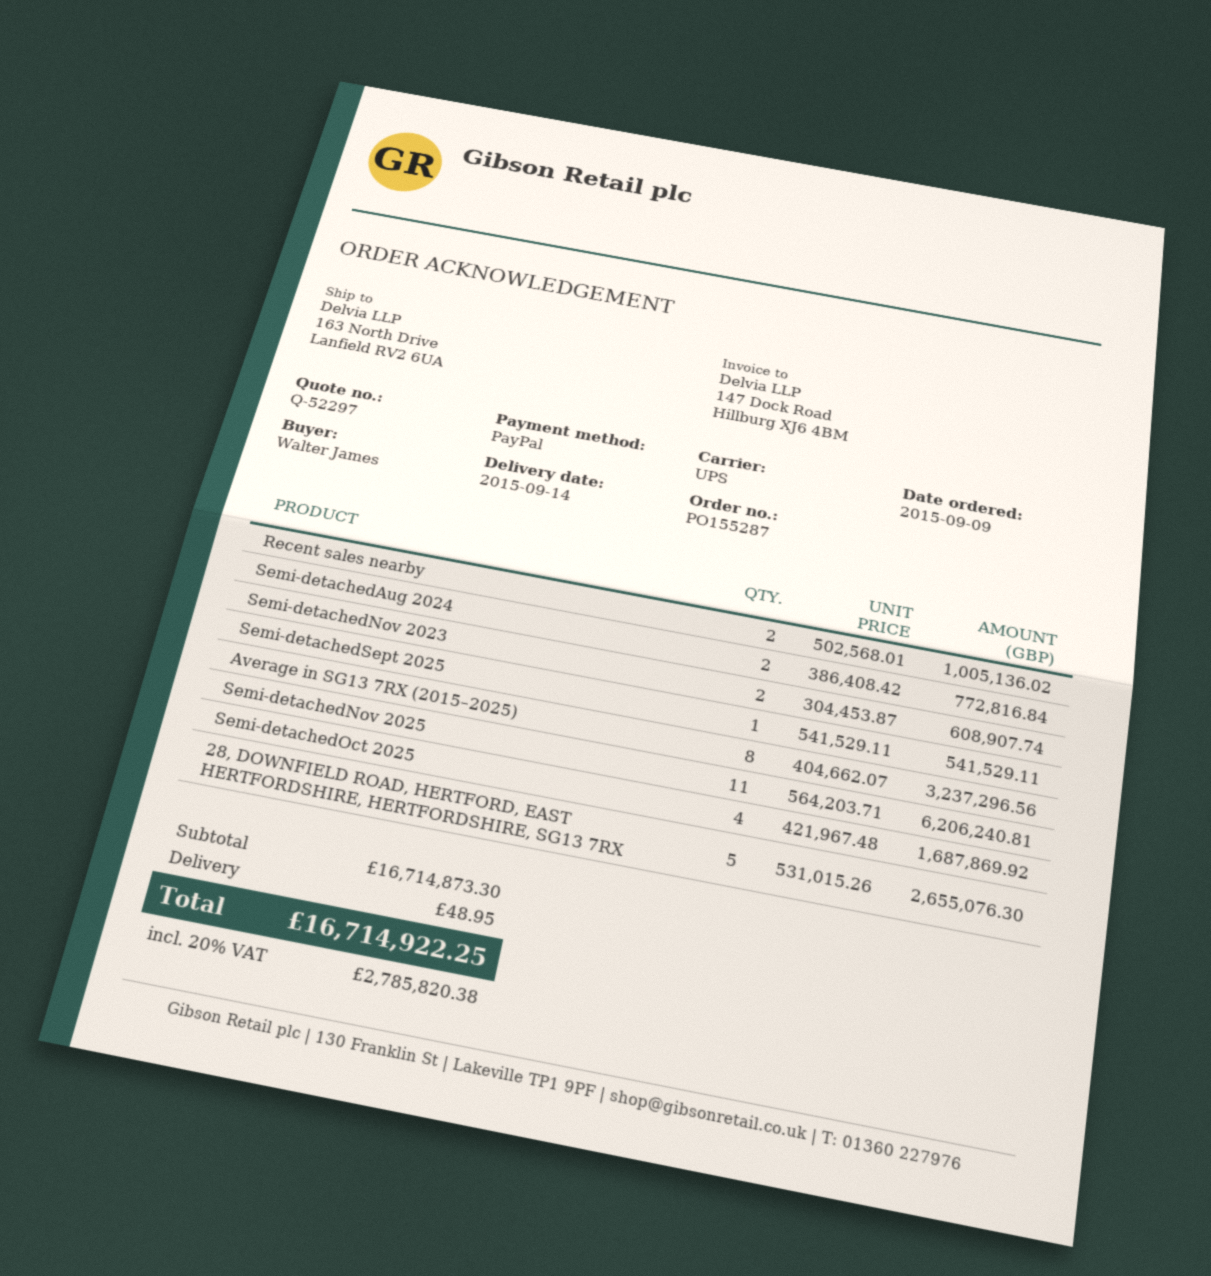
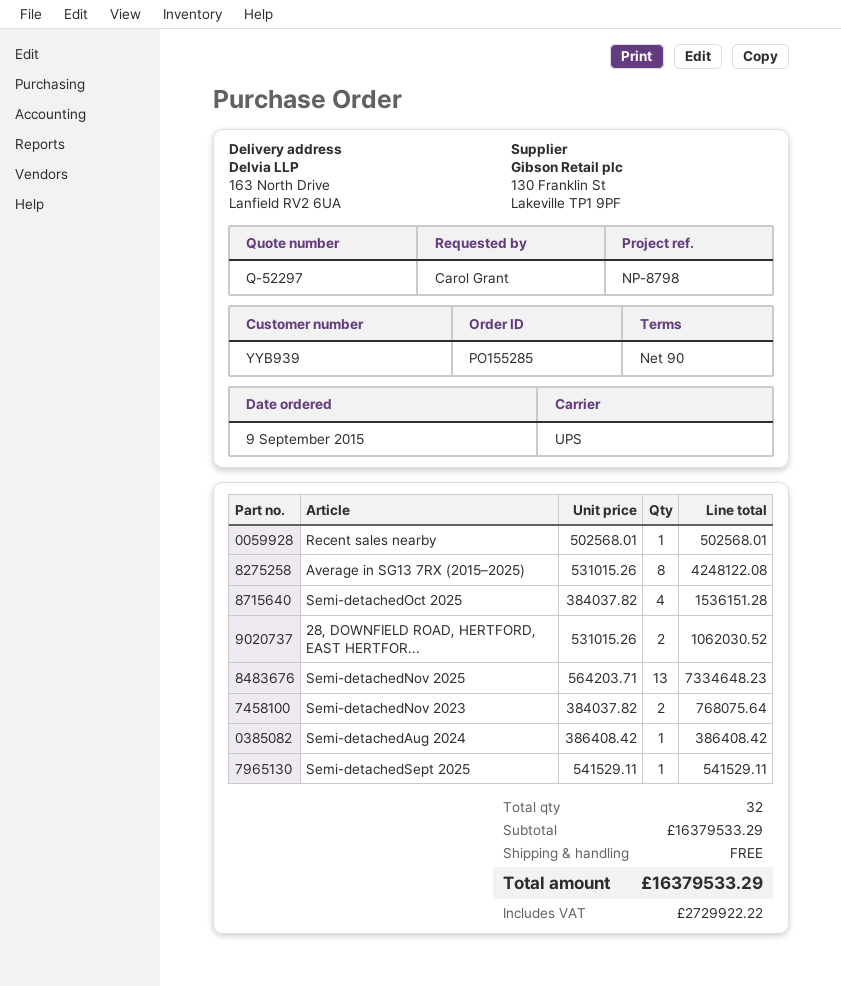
order number: PO155287 -> PO155285
ordered by: Walter James -> Carol Grant
Recent sales nearby: 2 x 502568.01 = 1005136.02 -> 1 x 502568.01 = 502568.01
Semi-detachedAug 2024: 2 x 386408.42 = 772816.84 -> 1 x 386408.42 = 386408.42
Semi-detachedNov 2023: 2 x 304453.87 = 608907.74 -> 2 x 384037.82 = 768075.64
Average in SG13 7RX (2015–2025): 8 x 404662.07 = 3237296.56 -> 8 x 531015.26 = 4248122.08
Semi-detachedNov 2025: 11 x 564203.71 = 6206240.81 -> 13 x 564203.71 = 7334648.23
Semi-detachedOct 2025: 4 x 421967.48 = 1687869.92 -> 4 x 384037.82 = 1536151.28
28, DOWNFIELD ROAD, HERTFORD, EAST HERTFORDSHIRE, HERTFORDSHIRE, SG13 7RX: 5 x 531015.26 = 2655076.30 -> 2 x 531015.26 = 1062030.52
subtotal: 16714873.30 -> 16379533.29
shipping: 48.95 -> 0.00
tax: 2785820.38 -> 2729922.22
total: 16714922.25 -> 16379533.29

